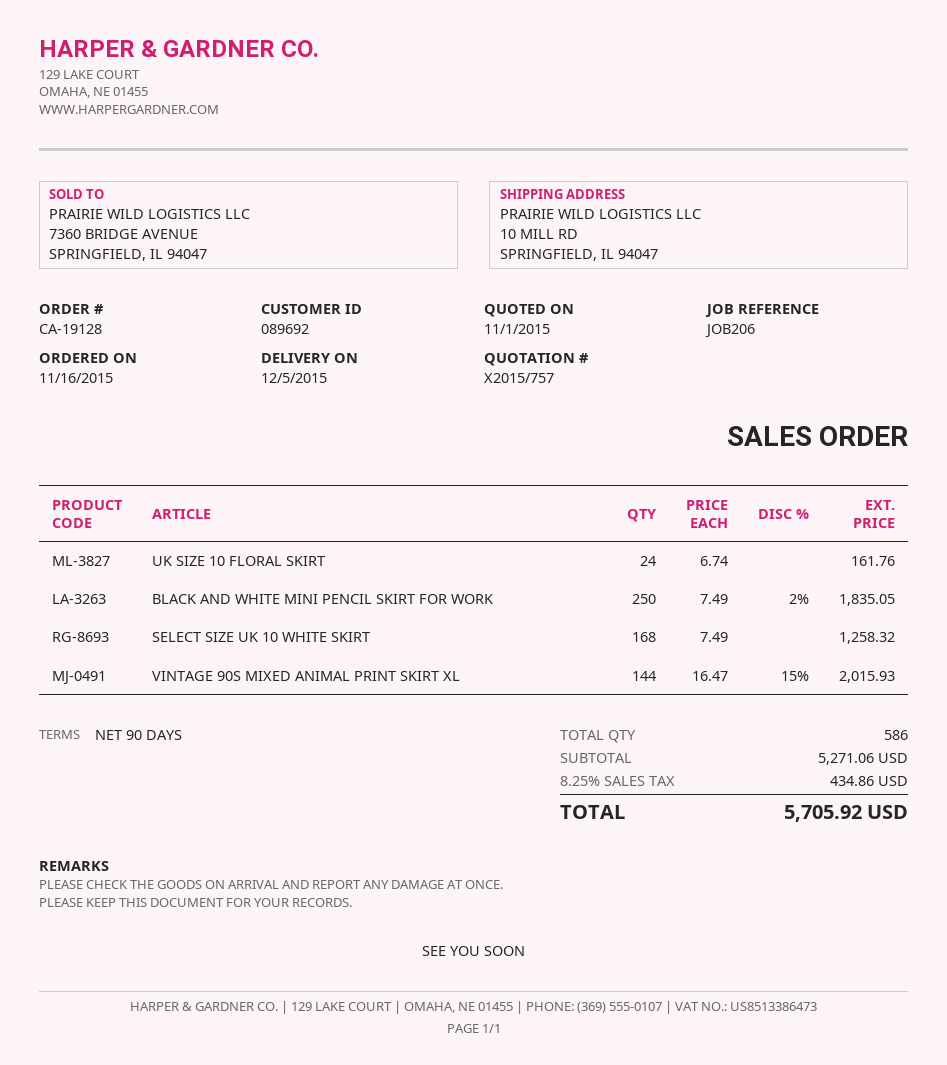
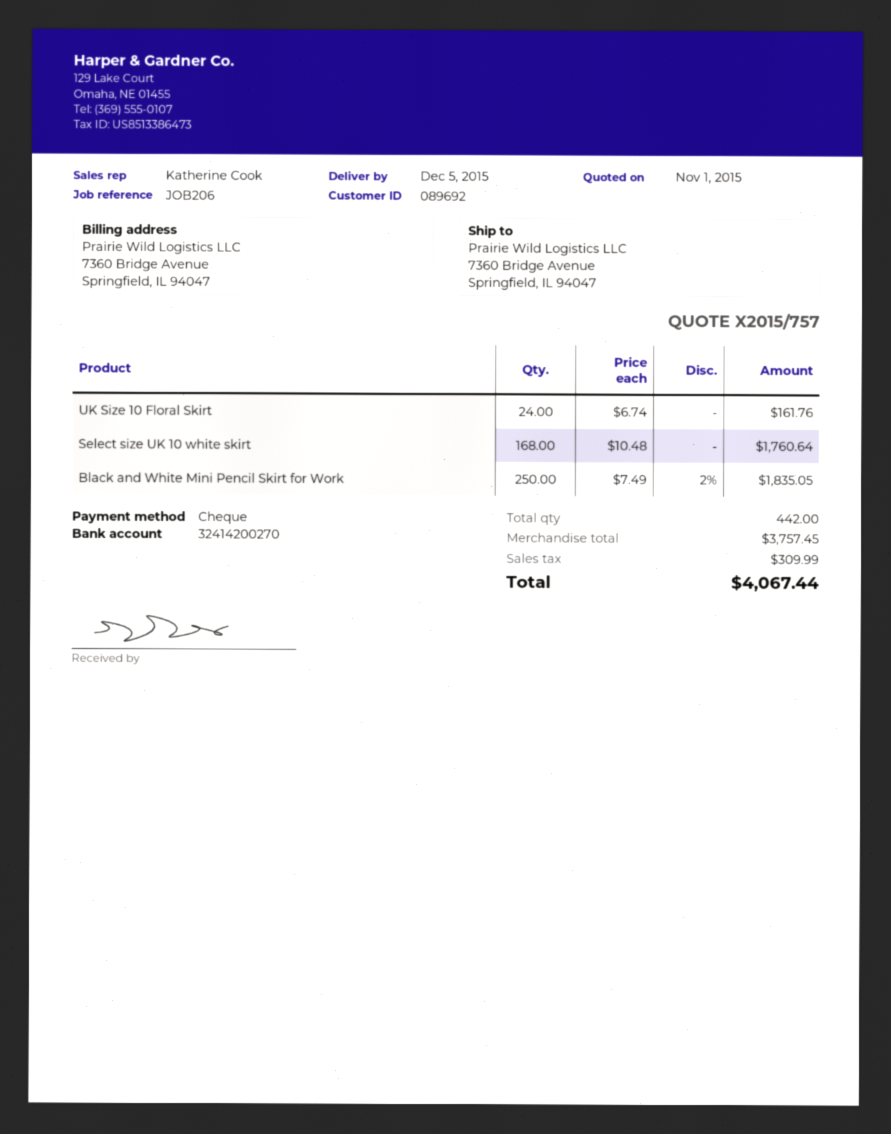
ship to: 10 MILL RD, SPRINGFIELD, IL 94047 -> 7360 Bridge Avenue, Springfield, IL 94047
SELECT SIZE UK 10 WHITE SKIRT: 168 x 7.49 = 1258.32 -> 168 x 10.48 = 1760.64
VINTAGE 90S MIXED ANIMAL PRINT SKIRT XL: 144 x 16.47 - 15% = 2015.93 -> none
total quantity: 586 -> 442
subtotal: 5271.06 -> 3757.45
tax: 434.86 -> 309.99
total: 5705.92 -> 4067.44

